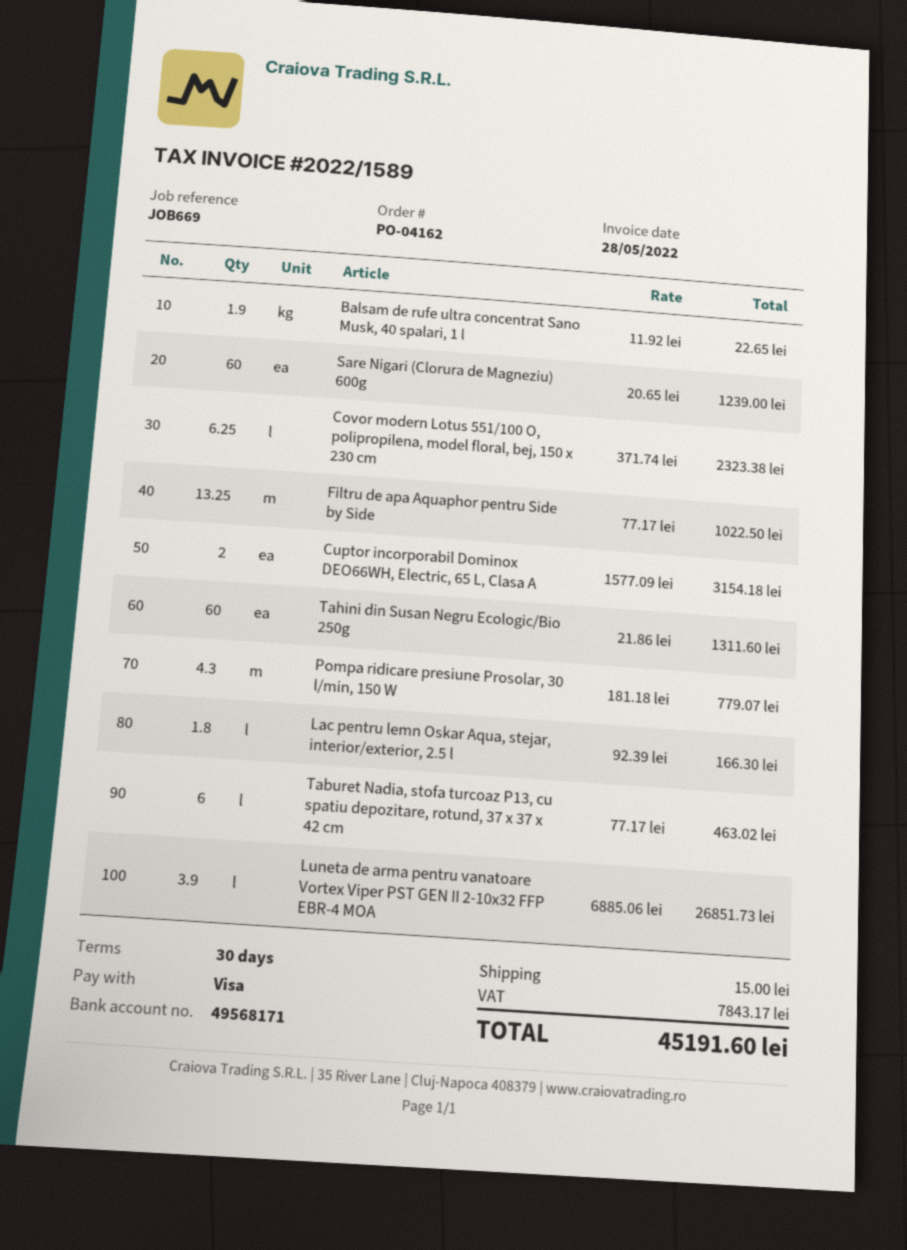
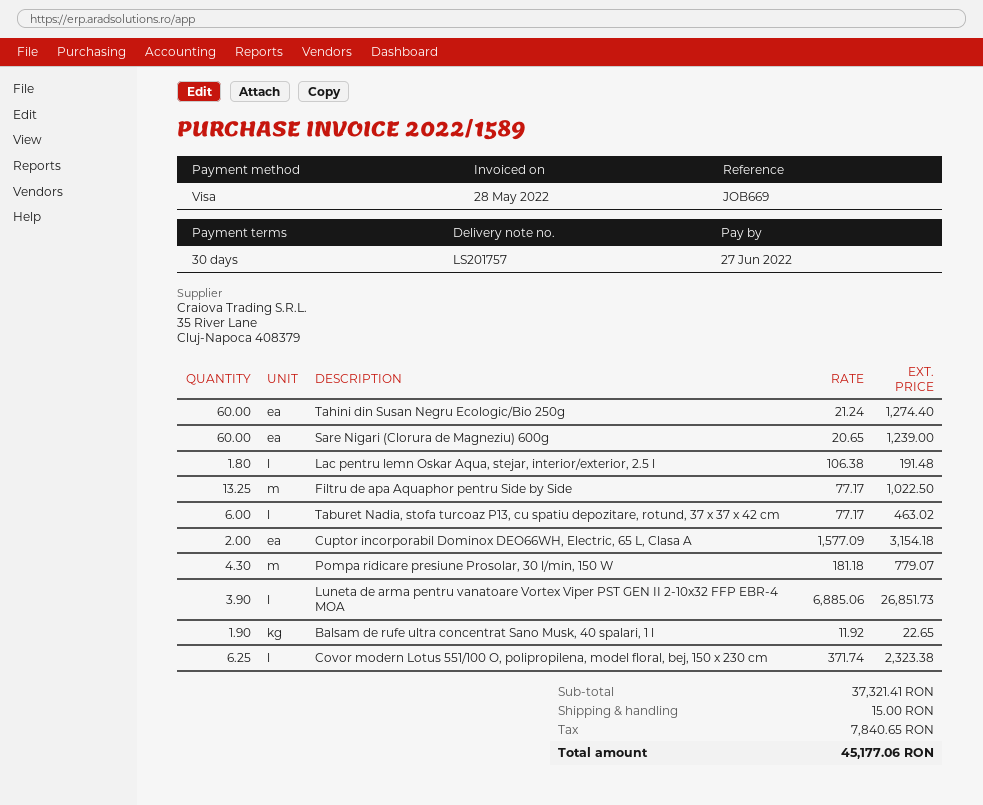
Tahini din Susan Negru Ecologic/Bio 250g: 60 x 21.86 = 1311.60 -> 60 x 21.24 = 1274.40
Lac pentru lemn Oskar Aqua, stejar, interior/exterior, 2.5 l: 1.8 x 92.39 = 166.30 -> 1.8 x 106.38 = 191.48
tax: 7843.17 -> 7840.65
total: 45191.60 -> 45177.06

